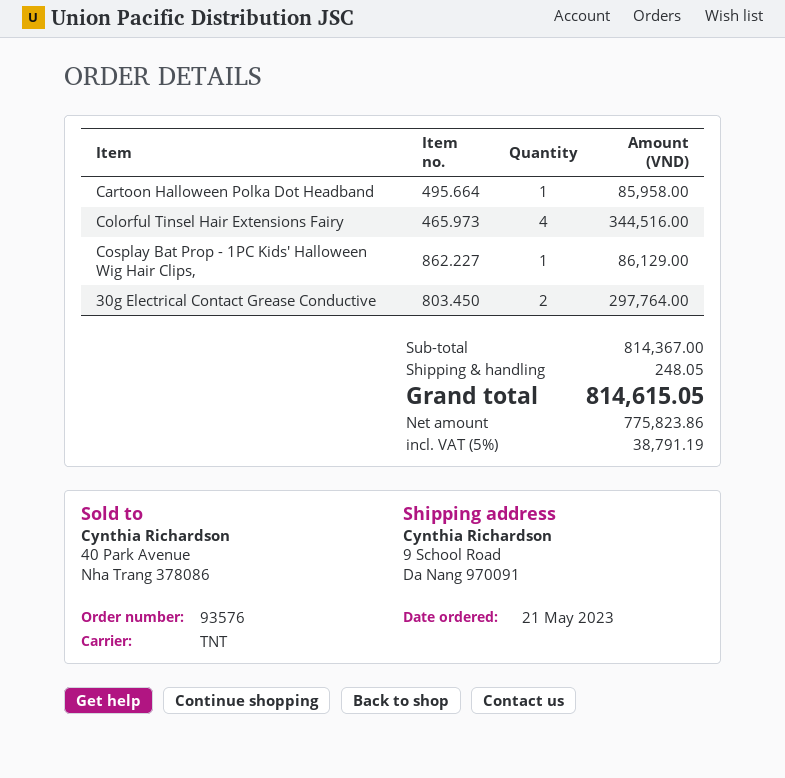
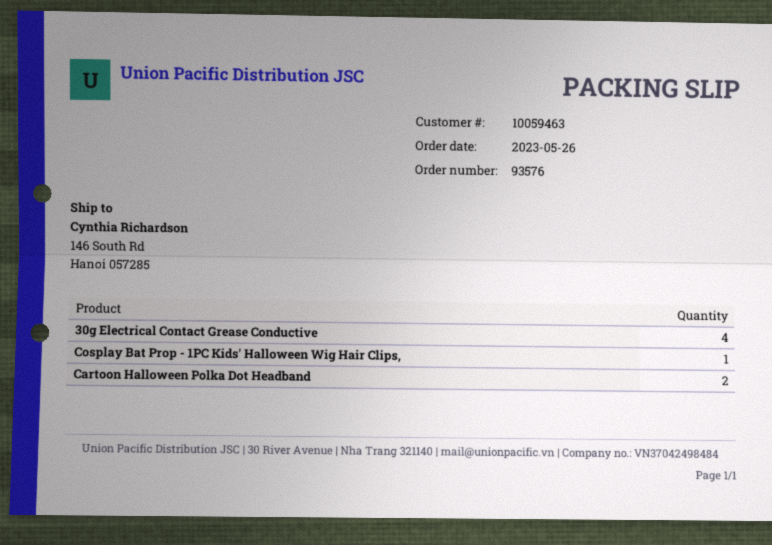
order date: 2023-05-21 -> 2023-05-26
ship to: 9 School Road, Da Nang 970091 -> 146 South Rd, Hanoi 057285
Cartoon Halloween Polka Dot Headband: 1 -> 2
Colorful Tinsel Hair Extensions Fairy: 4 -> none
30g Electrical Contact Grease Conductive: 2 -> 4

